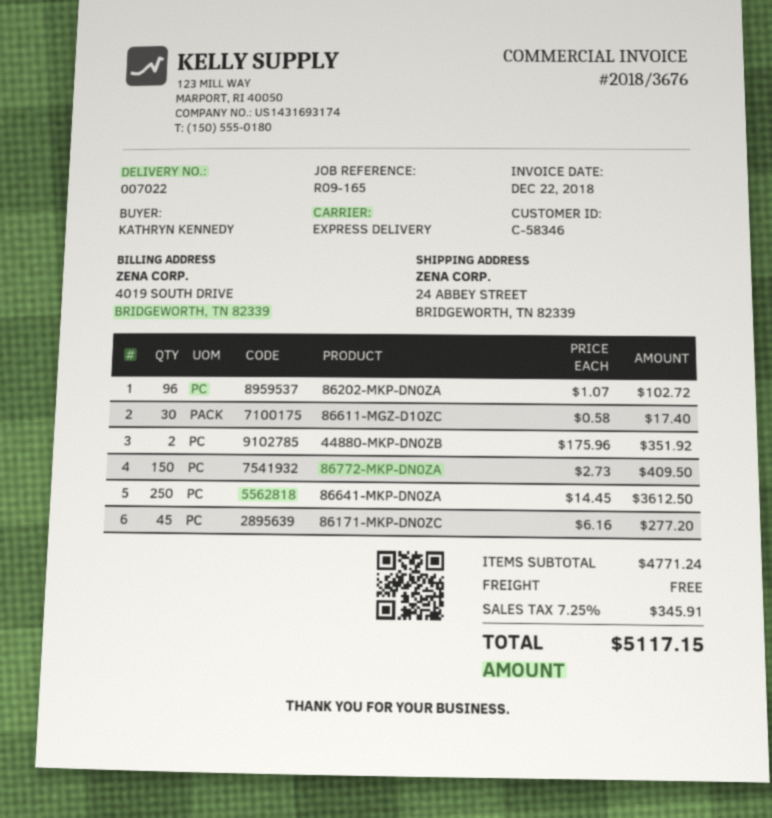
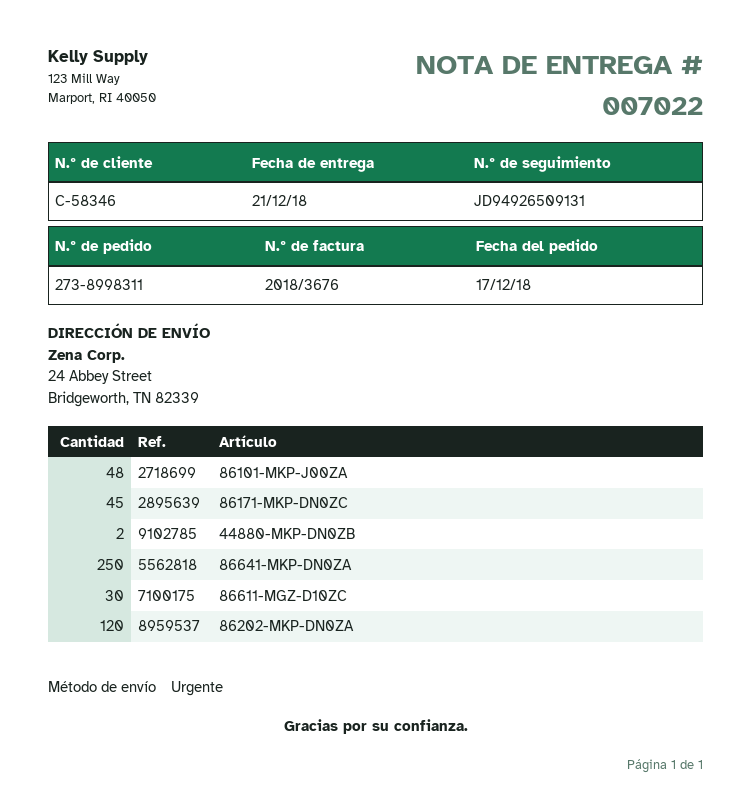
86202-MKP-DN0ZA: 96 -> 120
86772-MKP-DN0ZA: 150 -> none
86101-MKP-J00ZA: none -> 48

